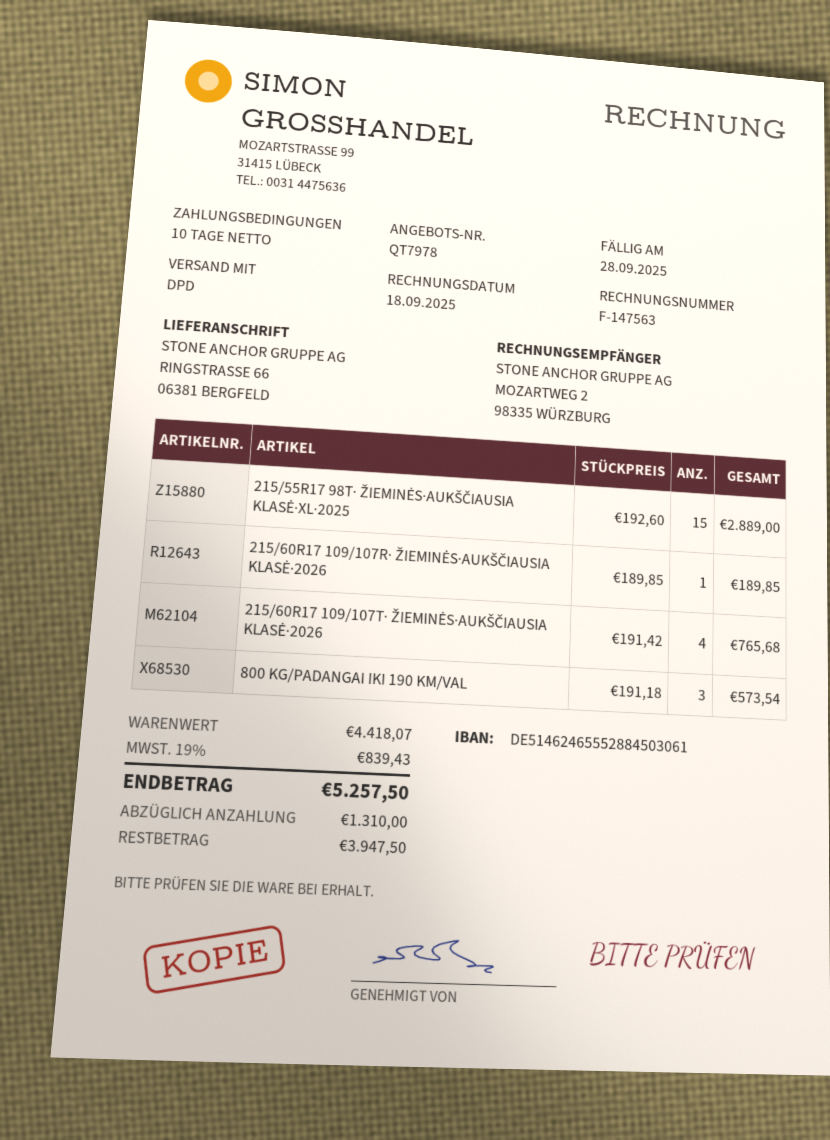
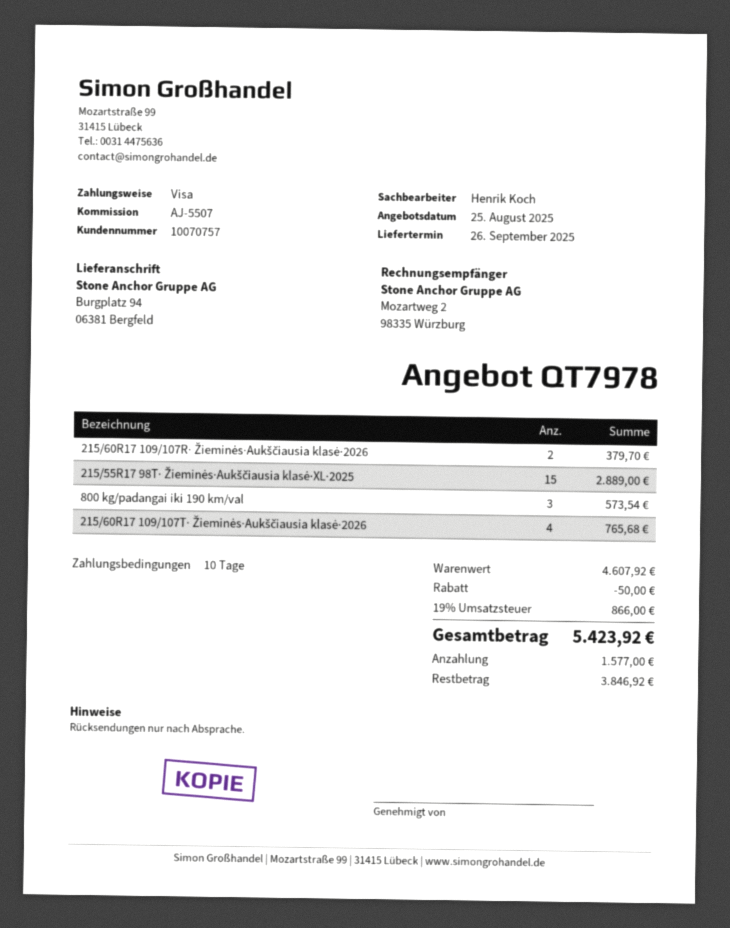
ship to: RINGSTRASSE 66, 06381 BERGFELD -> Burgplatz 94, 06381 Bergfeld
215/60R17 109/107R· ŽIEMINĖS·AUKŠČIAUSIA KLASĖ·2026: 1 for 189.85 -> 2 for 379.70
subtotal: 4418.07 -> 4607.92
discount: none -> 50.00
tax: 19% = 839.43 -> 19% = 866.00
total: 5257.50 -> 5423.92
deposit: 1310.00 -> 1577.00
balance: 3947.50 -> 3846.92

